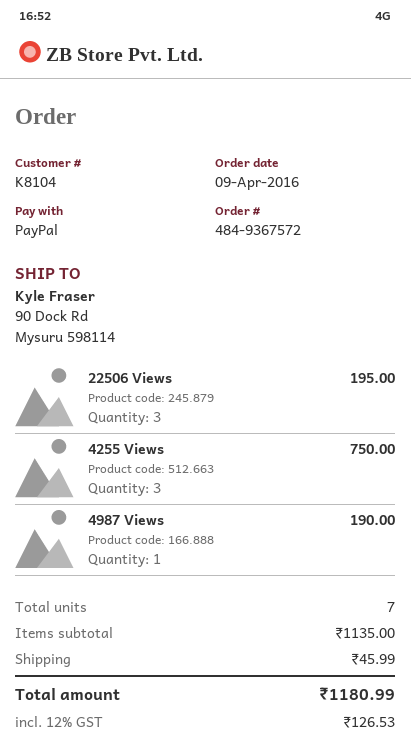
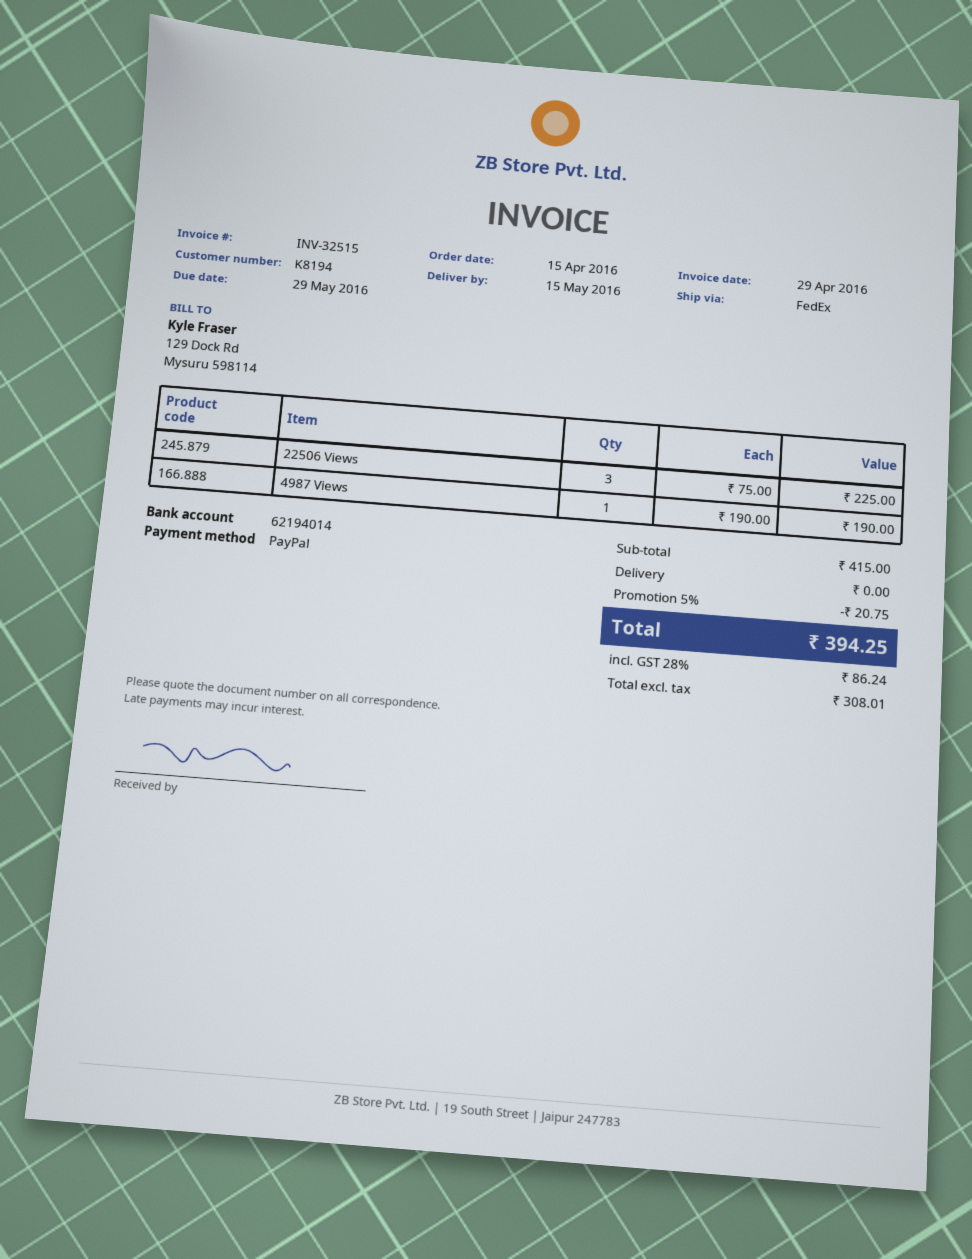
order date: 2016-04-09 -> 2016-04-15
customer number: K8104 -> K8194
22506 Views: 3 for 195.00 -> 3 for 225.00
4255 Views: 3 for 750.00 -> none
subtotal: 1135.00 -> 415.00
discount: none -> 5% = 20.75
shipping: 45.99 -> 0.00
tax: 12% = 126.53 -> 28% = 86.24
total: 1180.99 -> 394.25

